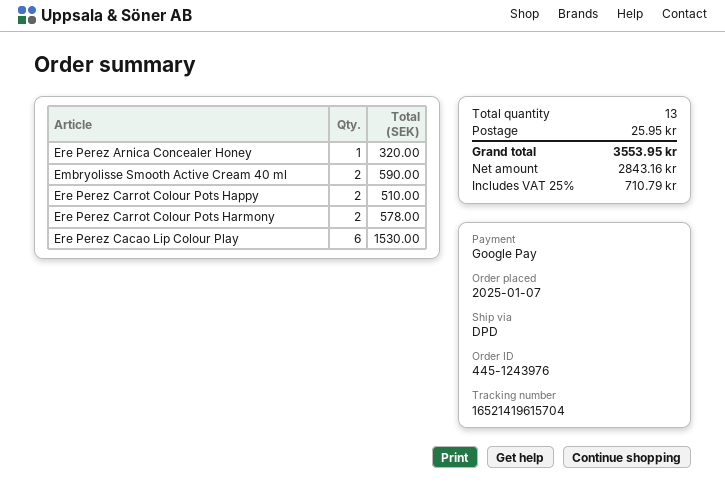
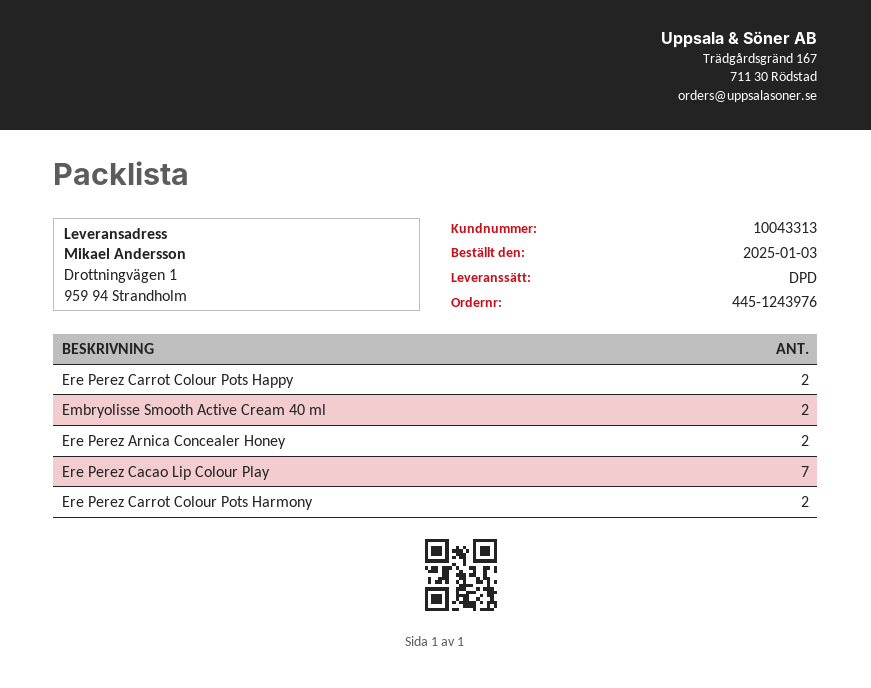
order date: 2025-01-07 -> 2025-01-03
Ere Perez Arnica Concealer Honey: 1 -> 2
Ere Perez Cacao Lip Colour Play: 6 -> 7

